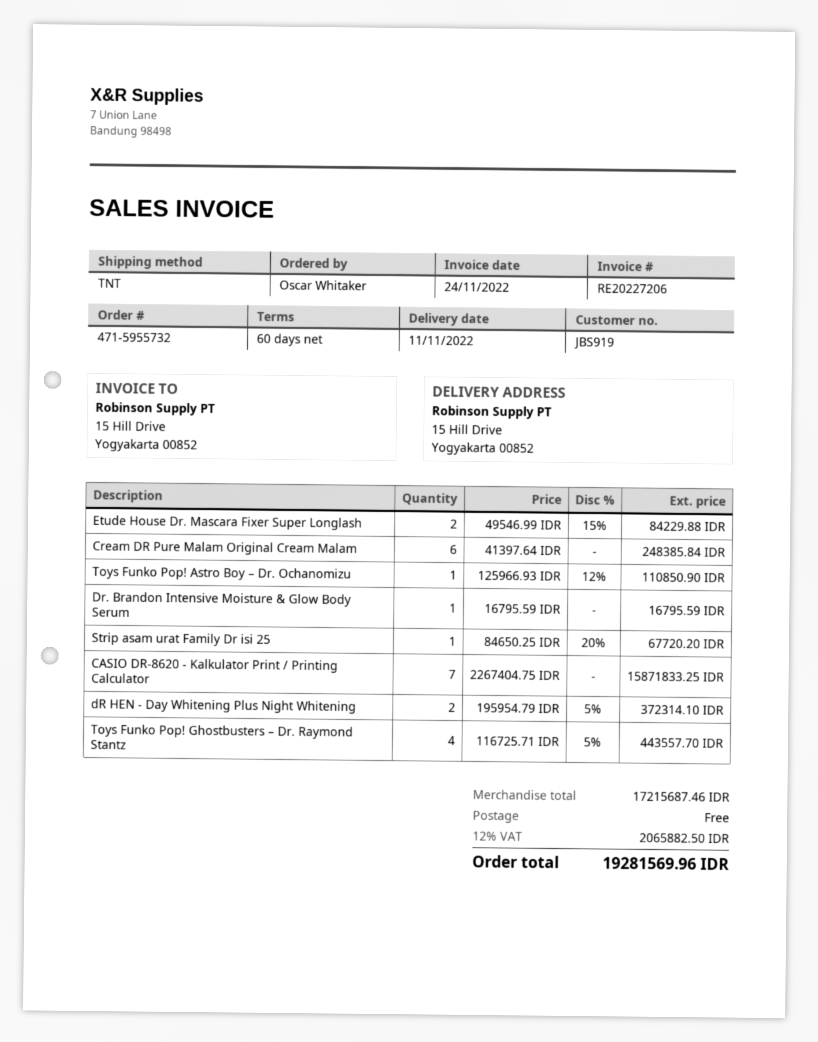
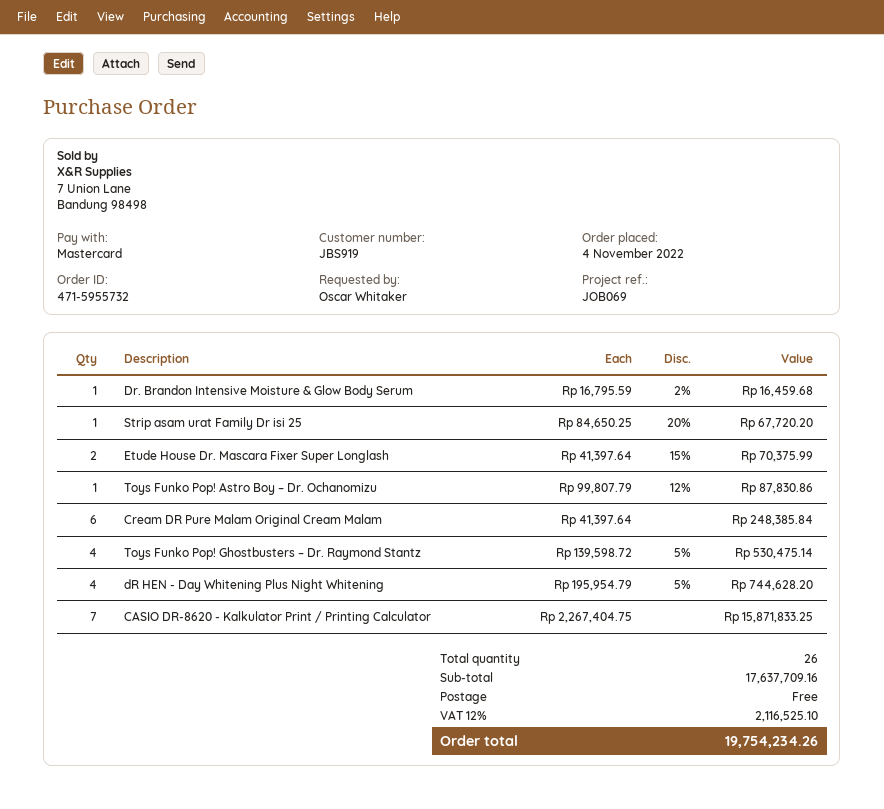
Etude House Dr. Mascara Fixer Super Longlash: 2 x 49546.99 - 15% = 84229.88 -> 2 x 41397.64 - 15% = 70375.99
Toys Funko Pop! Astro Boy – Dr. Ochanomizu: 1 x 125966.93 - 12% = 110850.90 -> 1 x 99807.79 - 12% = 87830.86
Dr. Brandon Intensive Moisture & Glow Body Serum: 1 x 16795.59 = 16795.59 -> 1 x 16795.59 - 2% = 16459.68
dR HEN - Day Whitening Plus Night Whitening: 2 x 195954.79 - 5% = 372314.10 -> 4 x 195954.79 - 5% = 744628.20
Toys Funko Pop! Ghostbusters – Dr. Raymond Stantz: 4 x 116725.71 - 5% = 443557.70 -> 4 x 139598.72 - 5% = 530475.14
subtotal: 17215687.46 -> 17637709.16
tax: 12% = 2065882.50 -> 12% = 2116525.10
total: 19281569.96 -> 19754234.26

